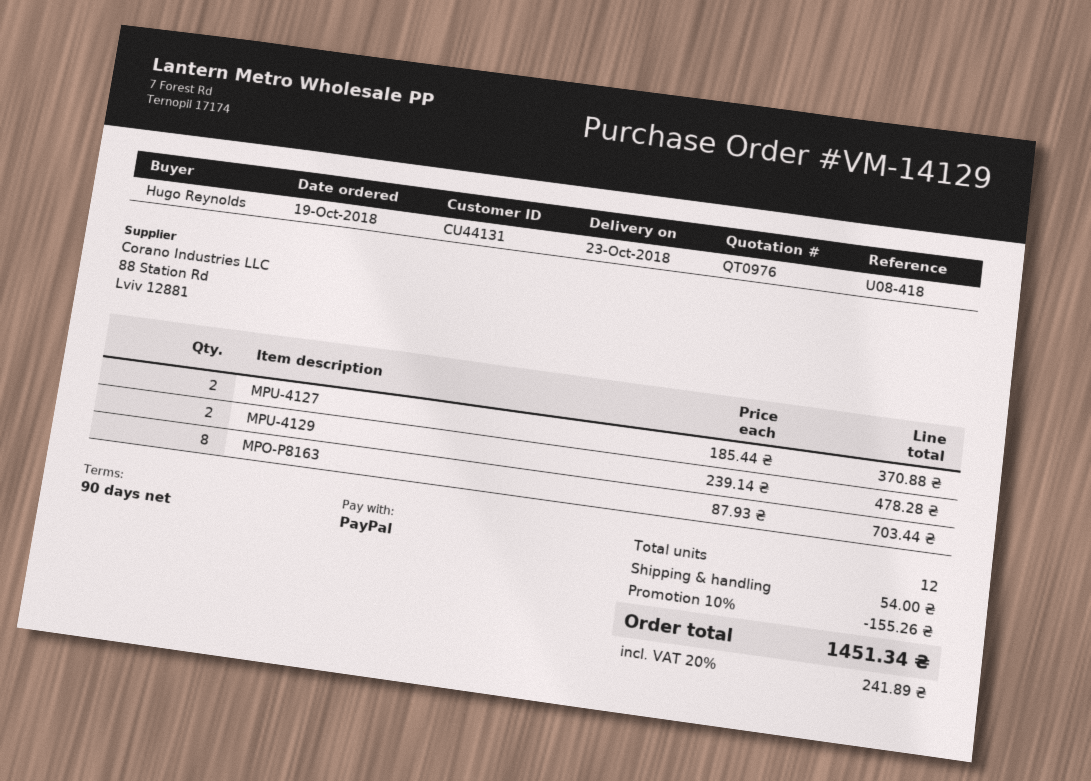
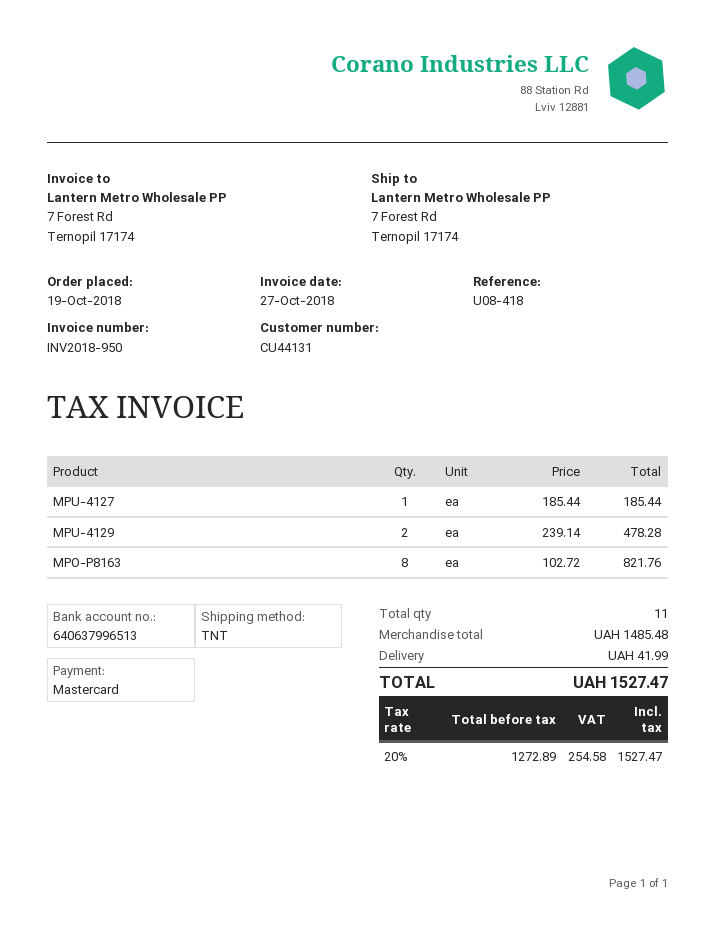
payment method: PayPal -> Mastercard
MPU-4127: 2 x 185.44 = 370.88 -> 1 x 185.44 = 185.44
MPO-P8163: 8 x 87.93 = 703.44 -> 8 x 102.72 = 821.76
total quantity: 12 -> 11
discount: 10% = 155.26 -> none
shipping: 54.00 -> 41.99
tax: 20% = 241.89 -> 20% = 254.58
total: 1451.34 -> 1527.47

